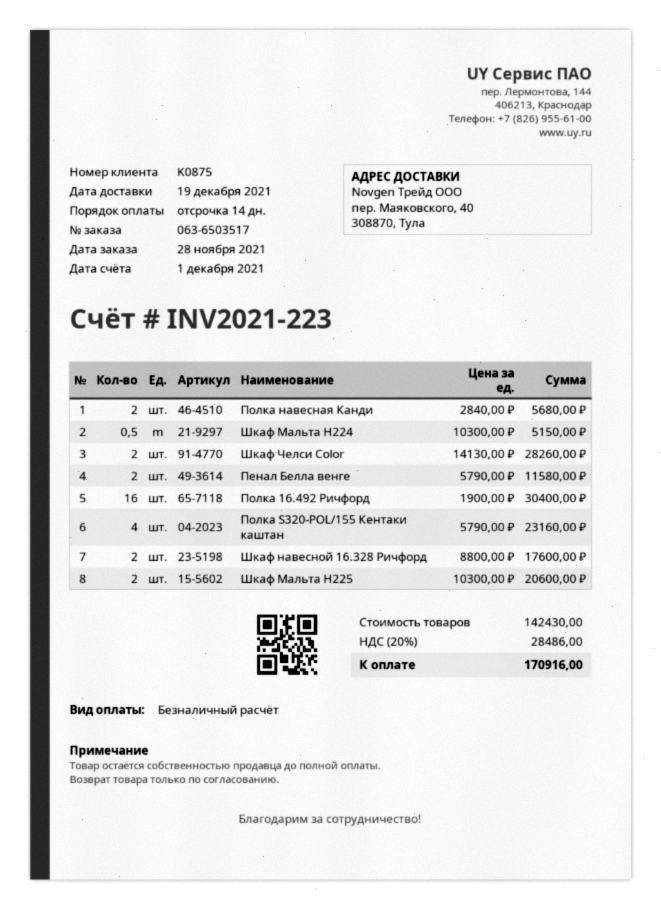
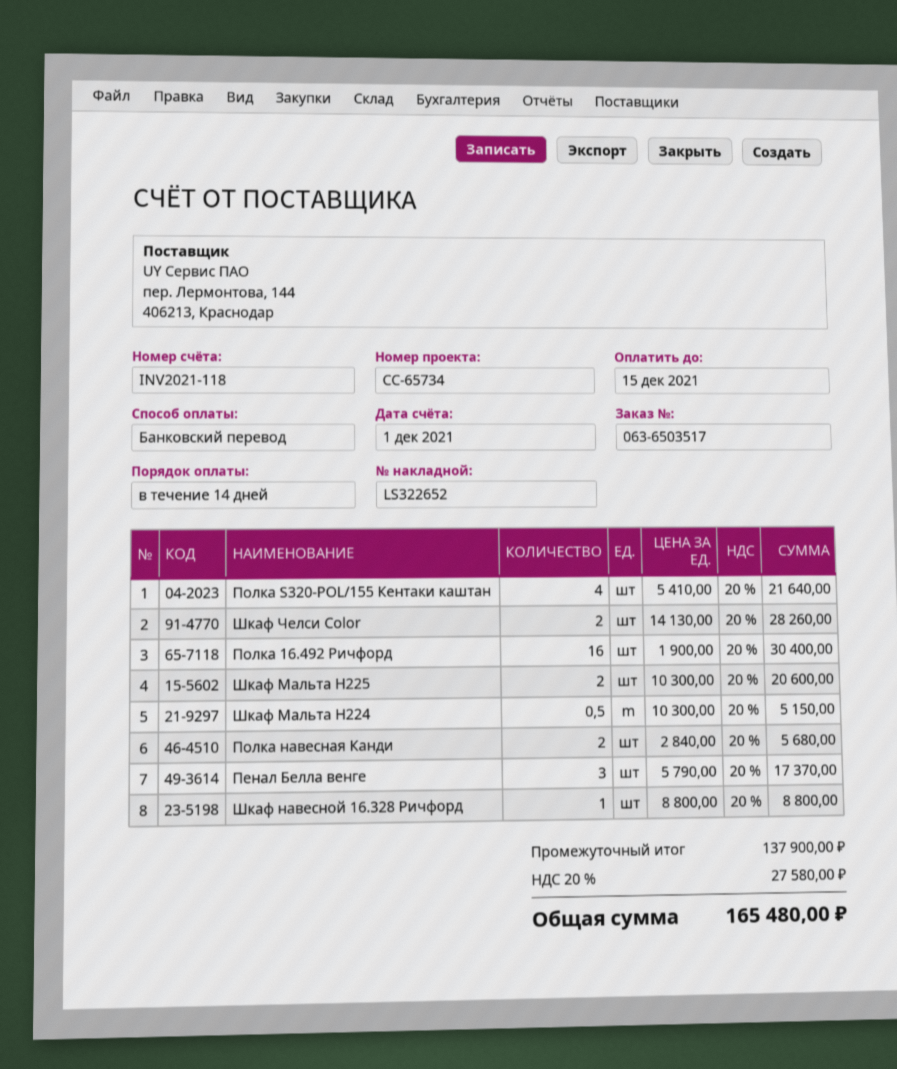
invoice number: INV2021-223 -> INV2021-118
Пенал Белла венге: 2 x 5790.00 = 11580.00 -> 3 x 5790.00 = 17370.00
Полка S320-POL/155 Кентаки каштан: 4 x 5790.00 = 23160.00 -> 4 x 5410.00 = 21640.00
Шкаф навесной 16.328 Ричфорд: 2 x 8800.00 = 17600.00 -> 1 x 8800.00 = 8800.00
subtotal: 142430.00 -> 137900.00
tax: 20% = 28486.00 -> 20% = 27580.00
total: 170916.00 -> 165480.00

